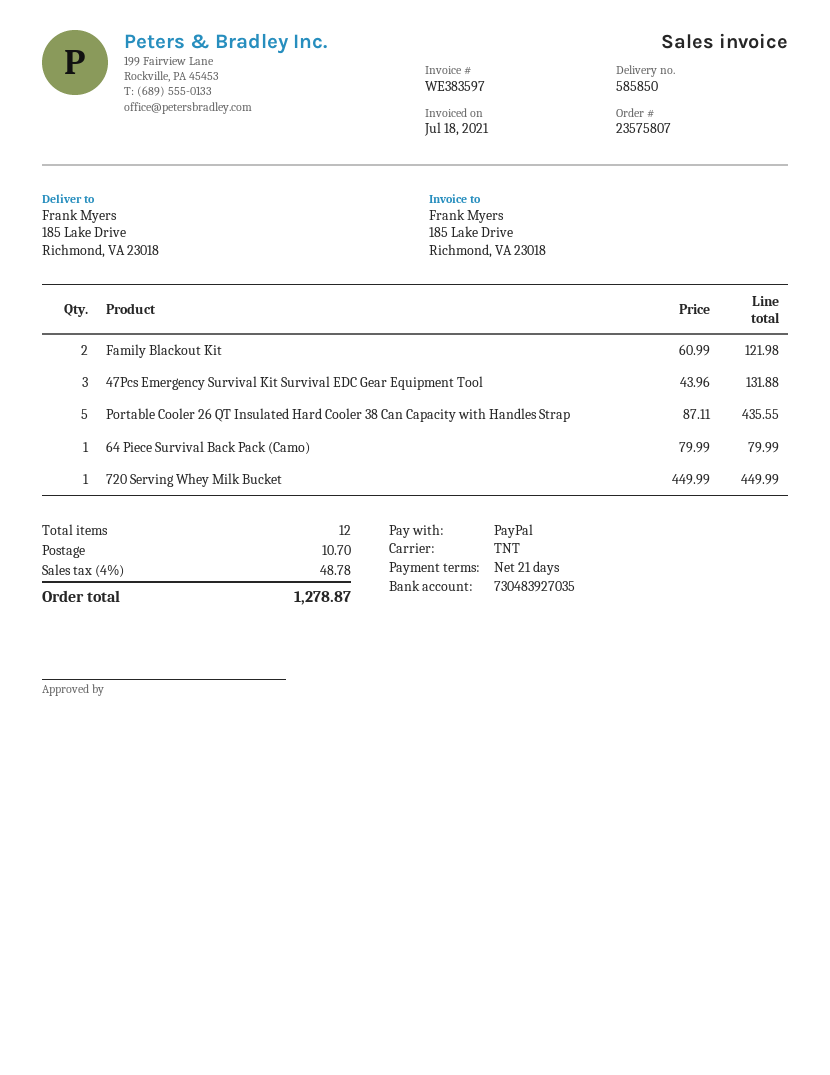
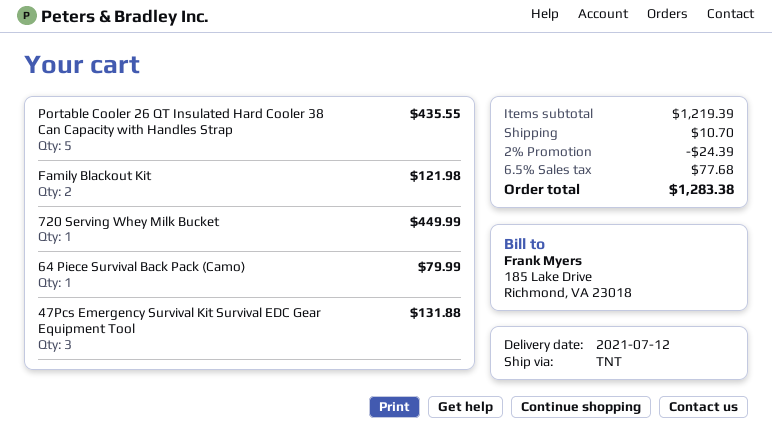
discount: none -> 2% = 24.39
tax: 4% = 48.78 -> 6.5% = 77.68
total: 1278.87 -> 1283.38

